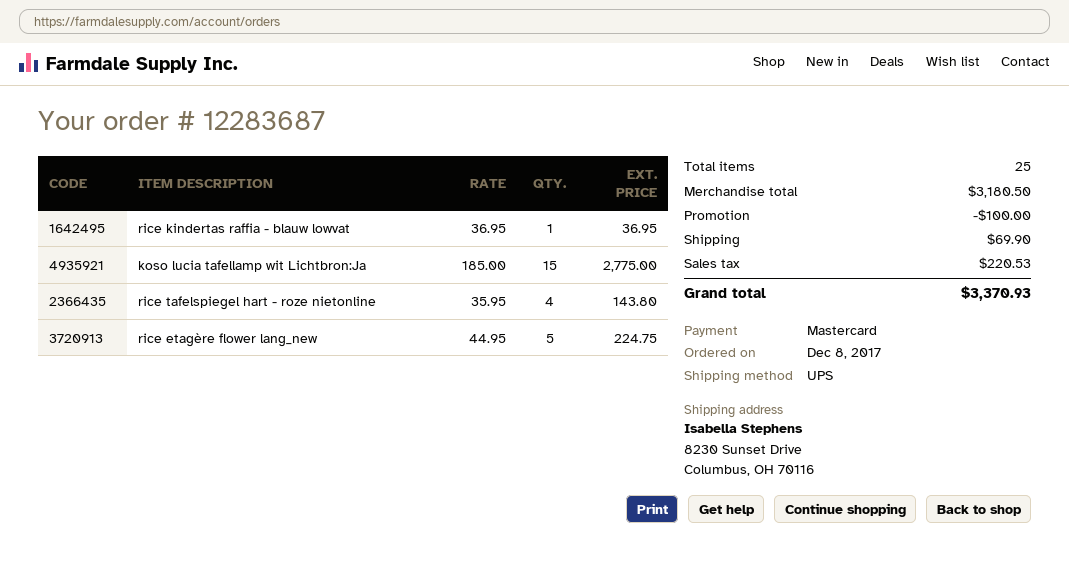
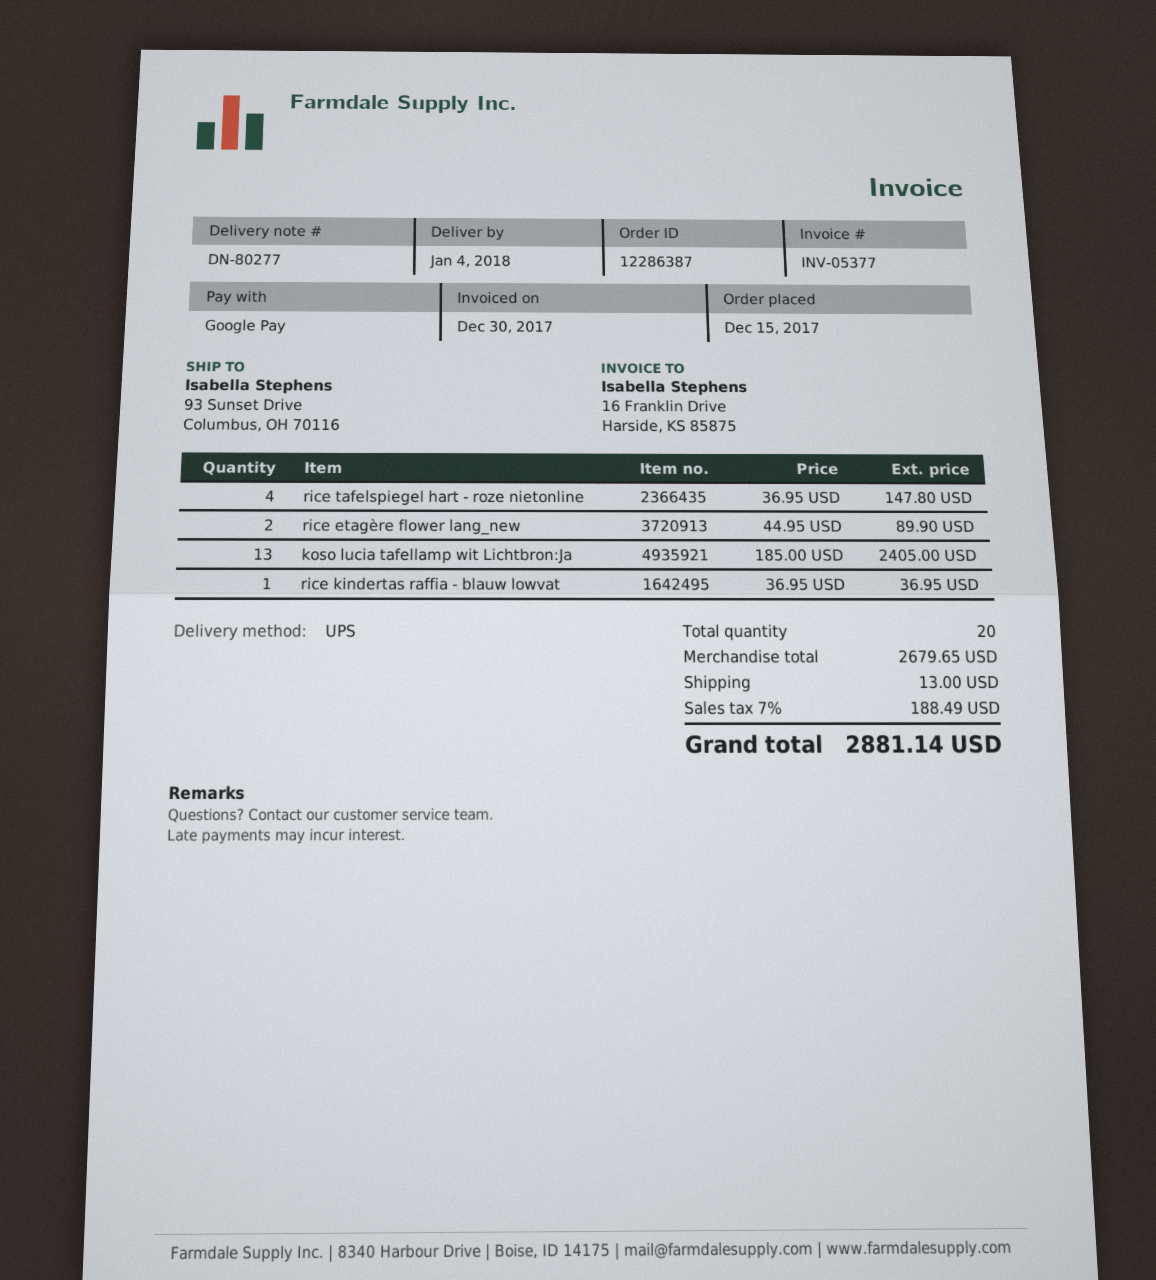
order number: 12283687 -> 12286387
order date: 2017-12-08 -> 2017-12-15
payment method: Mastercard -> Google Pay
ship to: 8230 Sunset Drive, Columbus, OH 70116 -> 93 Sunset Drive, Columbus, OH 70116
koso lucia tafellamp wit Lichtbron:Ja: 15 x 185.00 = 2775.00 -> 13 x 185.00 = 2405.00
rice tafelspiegel hart - roze nietonline: 4 x 35.95 = 143.80 -> 4 x 36.95 = 147.80
rice etagère flower lang_new: 5 x 44.95 = 224.75 -> 2 x 44.95 = 89.90
total quantity: 25 -> 20
subtotal: 3180.50 -> 2679.65
discount: 100.00 -> none
shipping: 69.90 -> 13.00
tax: 220.53 -> 188.49
total: 3370.93 -> 2881.14

